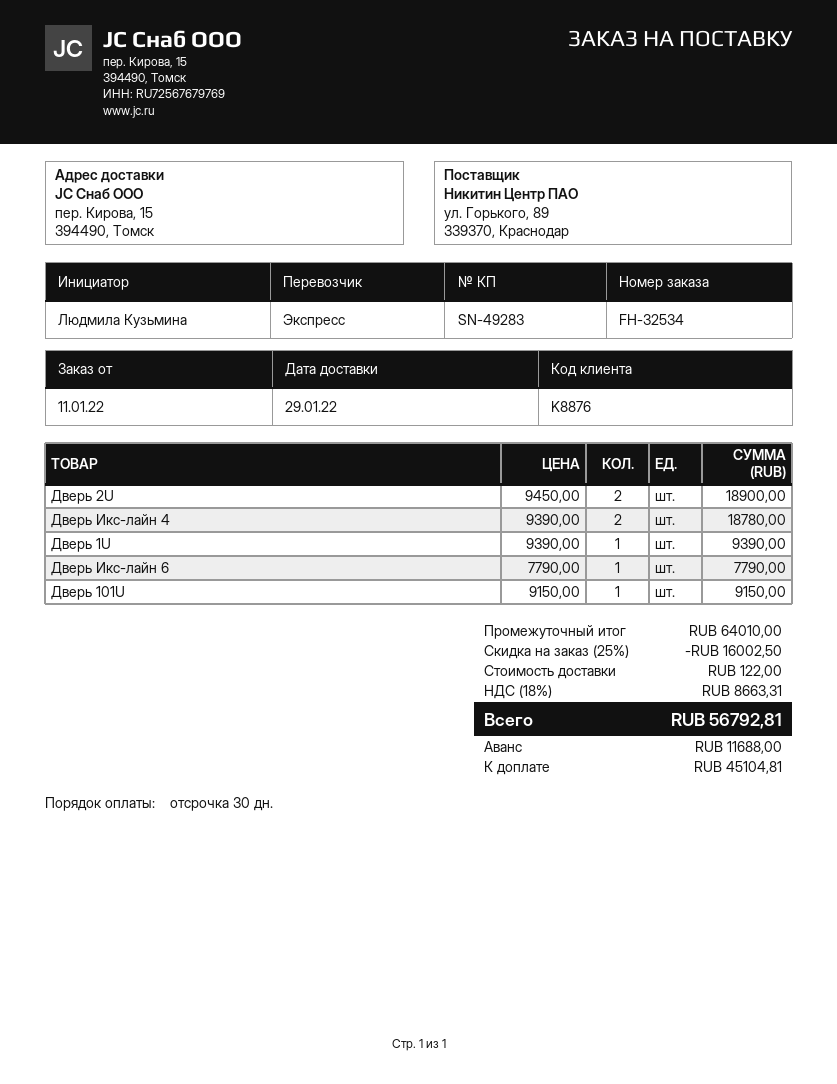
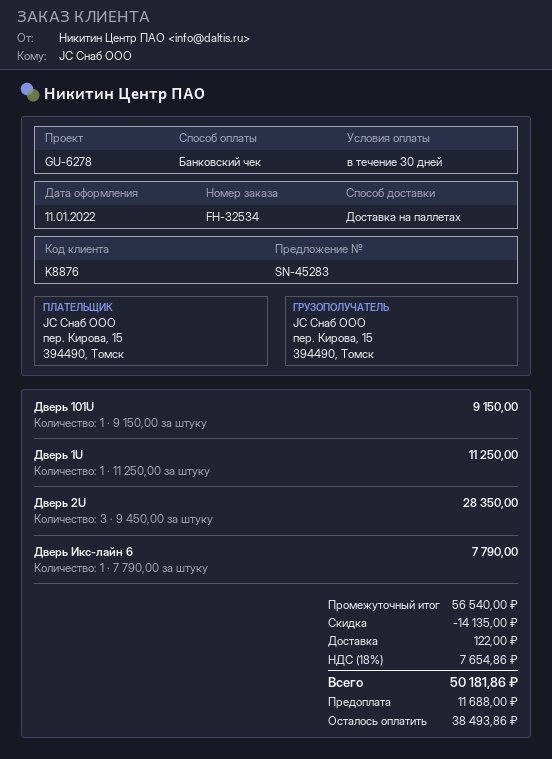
quote number: SN-49283 -> SN-45283
shipping method: express -> pallet freight
Дверь 2U: 2 x 9450.00 = 18900.00 -> 3 x 9450.00 = 28350.00
Дверь Икс-лайн 4: 2 x 9390.00 = 18780.00 -> none
Дверь 1U: 1 x 9390.00 = 9390.00 -> 1 x 11250.00 = 11250.00
subtotal: 64010.00 -> 56540.00
discount: 16002.50 -> 14135.00
tax: 18% = 8663.31 -> 18% = 7654.86
total: 56792.81 -> 50181.86
balance: 45104.81 -> 38493.86

